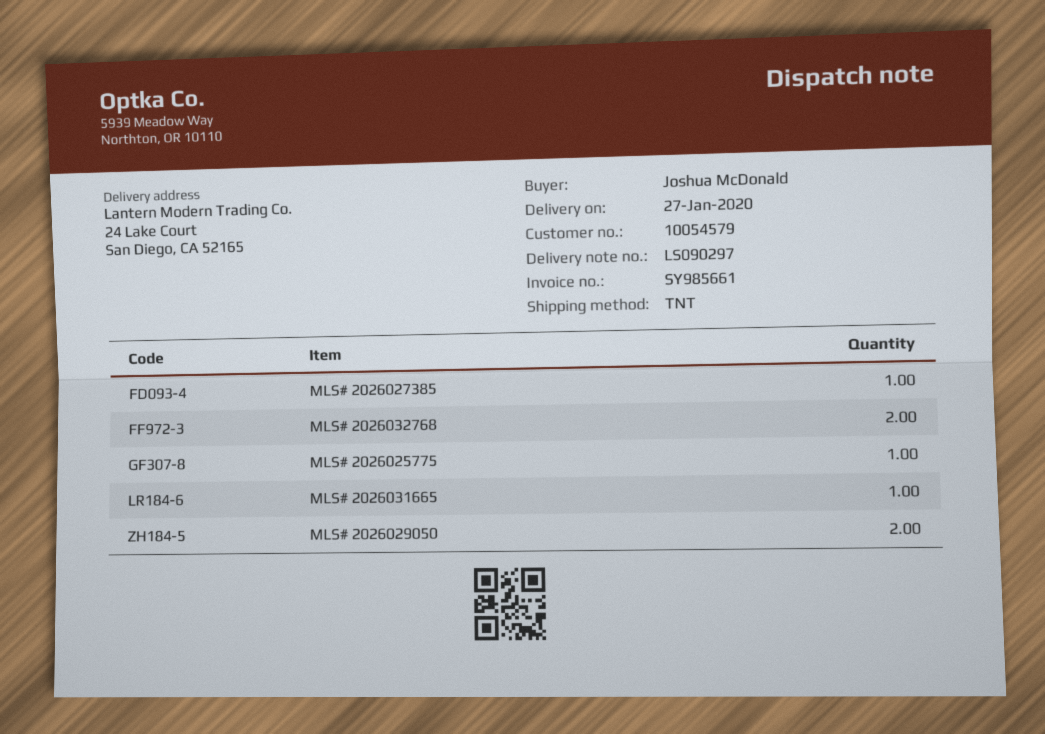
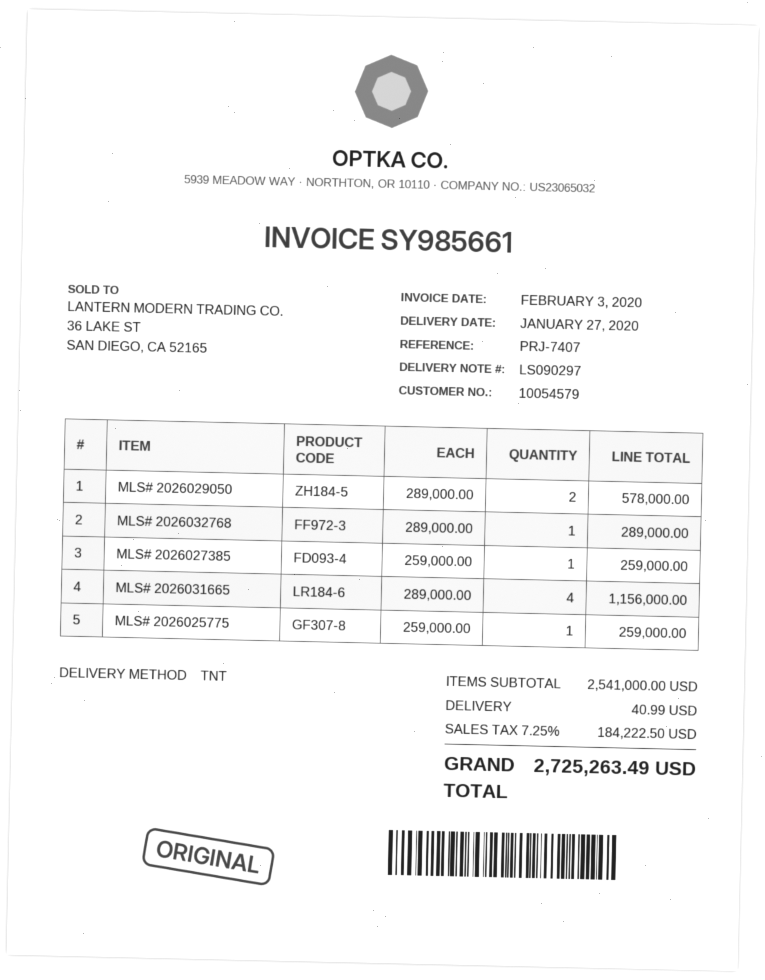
MLS# 2026032768: 2 -> 1
MLS# 2026031665: 1 -> 4

